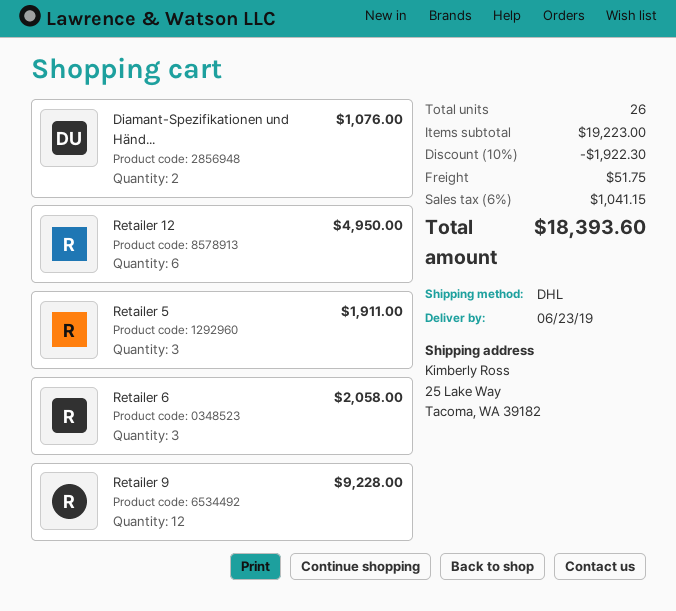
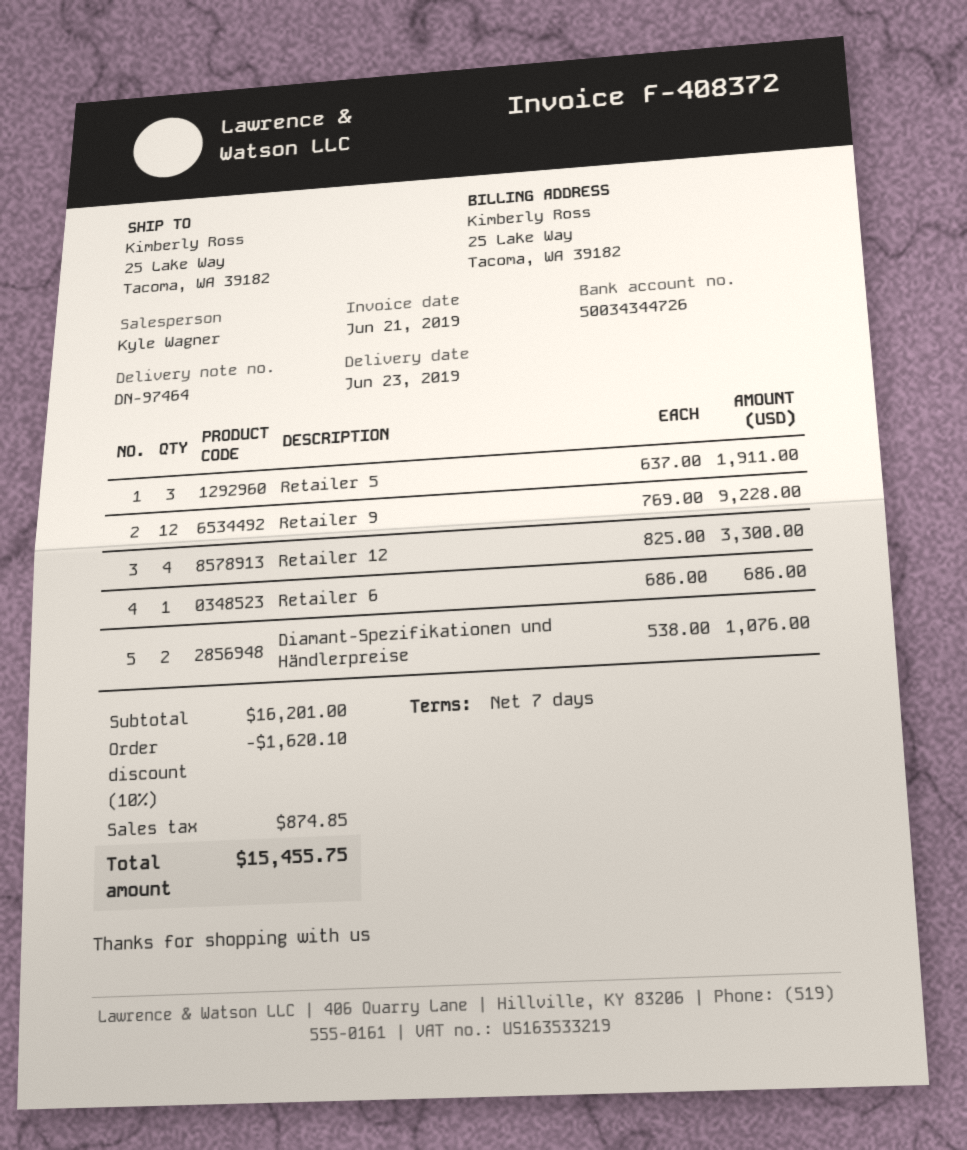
Retailer 12: 6 for 4950.00 -> 4 for 3300.00
Retailer 6: 3 for 2058.00 -> 1 for 686.00
subtotal: 19223.00 -> 16201.00
discount: 10% = 1922.30 -> 10% = 1620.10
shipping: 51.75 -> none
tax: 1041.15 -> 874.85
total: 18393.60 -> 15455.75

